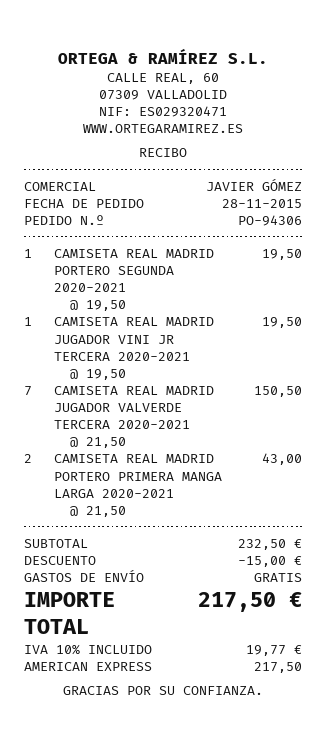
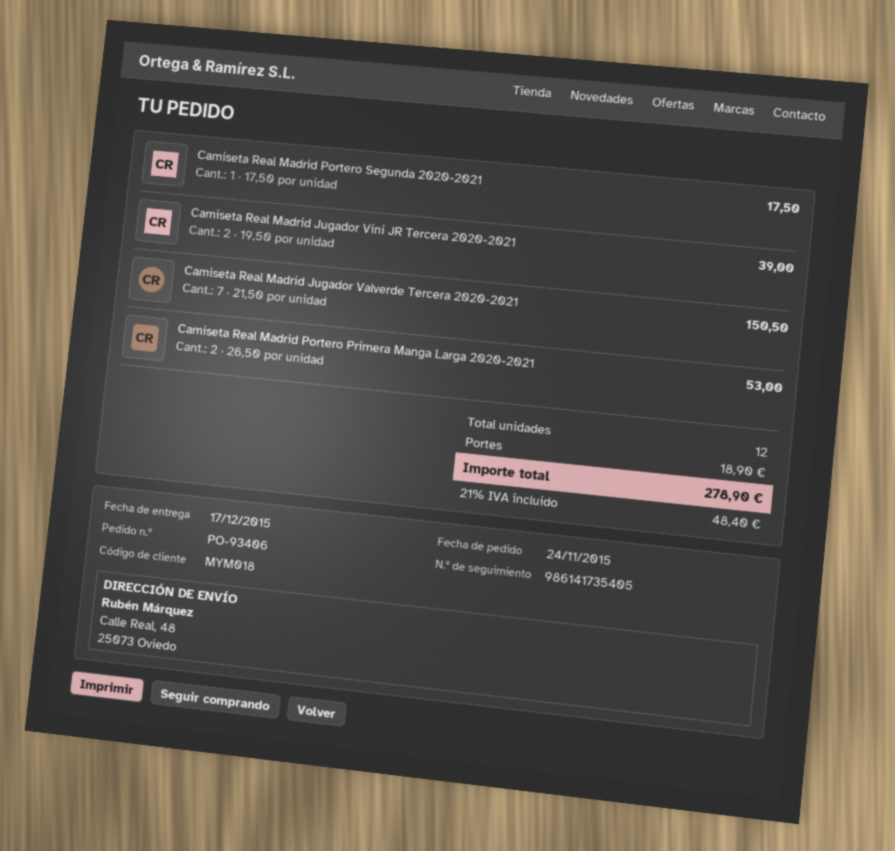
order number: PO-94306 -> PO-93406
order date: 2015-11-28 -> 2015-11-24
CAMISETA REAL MADRID PORTERO SEGUNDA 2020-2021: 1 x 19.50 = 19.50 -> 1 x 17.50 = 17.50
CAMISETA REAL MADRID JUGADOR VINI JR TERCERA 2020-2021: 1 x 19.50 = 19.50 -> 2 x 19.50 = 39.00
CAMISETA REAL MADRID PORTERO PRIMERA MANGA LARGA 2020-2021: 2 x 21.50 = 43.00 -> 2 x 26.50 = 53.00
discount: 15.00 -> none
shipping: 0.00 -> 18.90
tax: 10% = 19.77 -> 21% = 48.40
total: 217.50 -> 278.90

